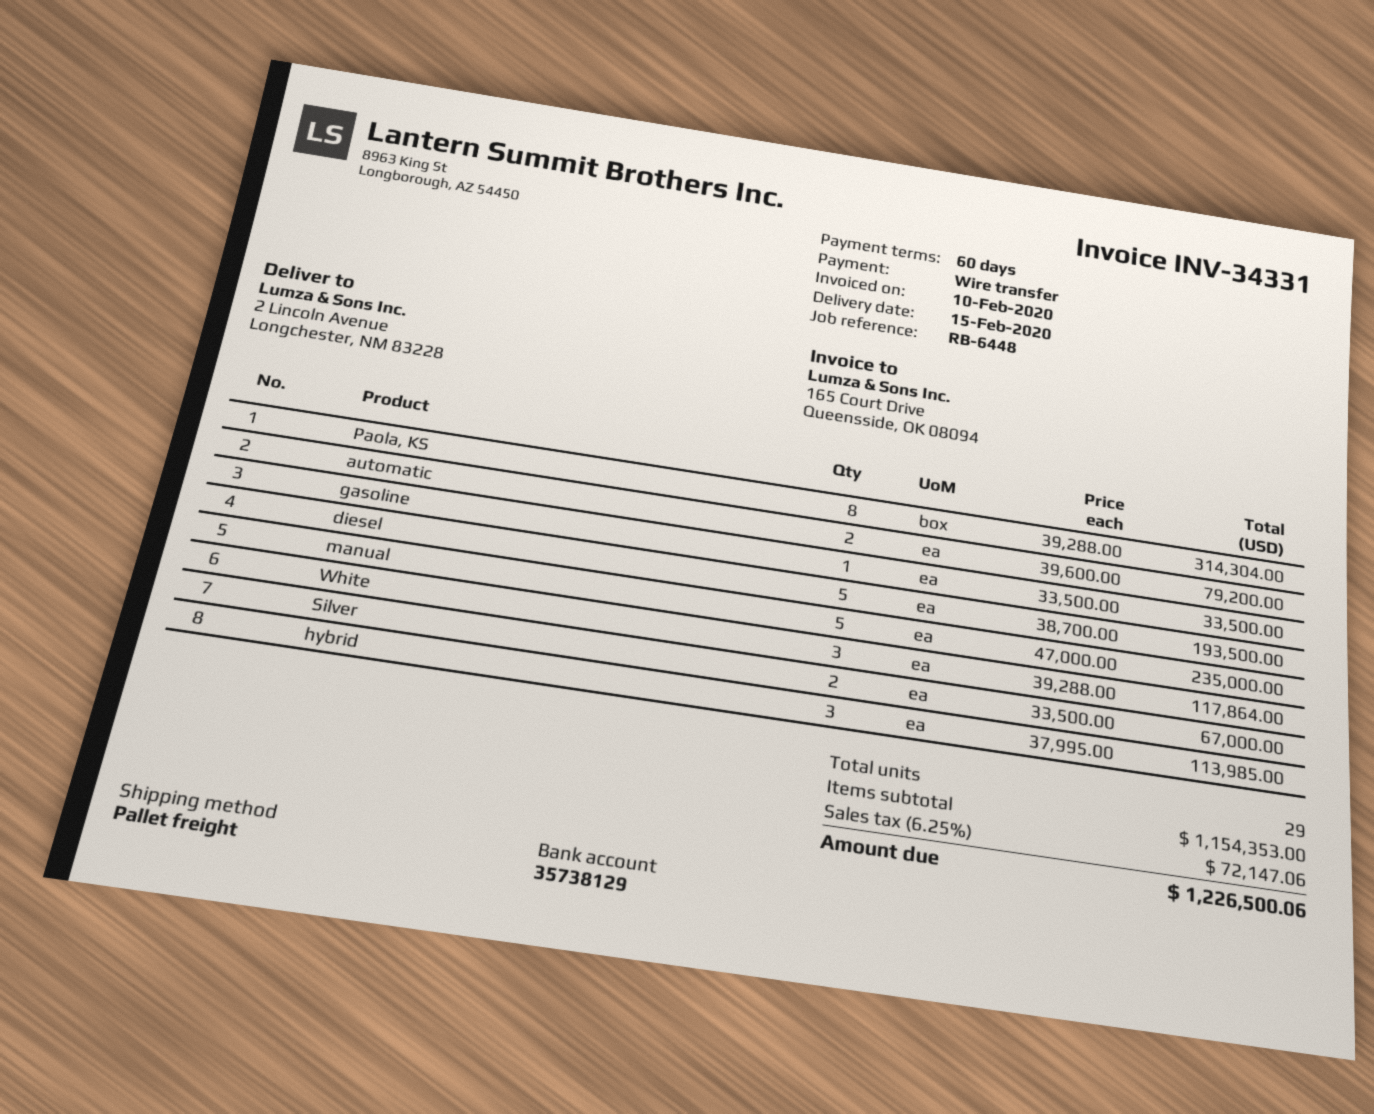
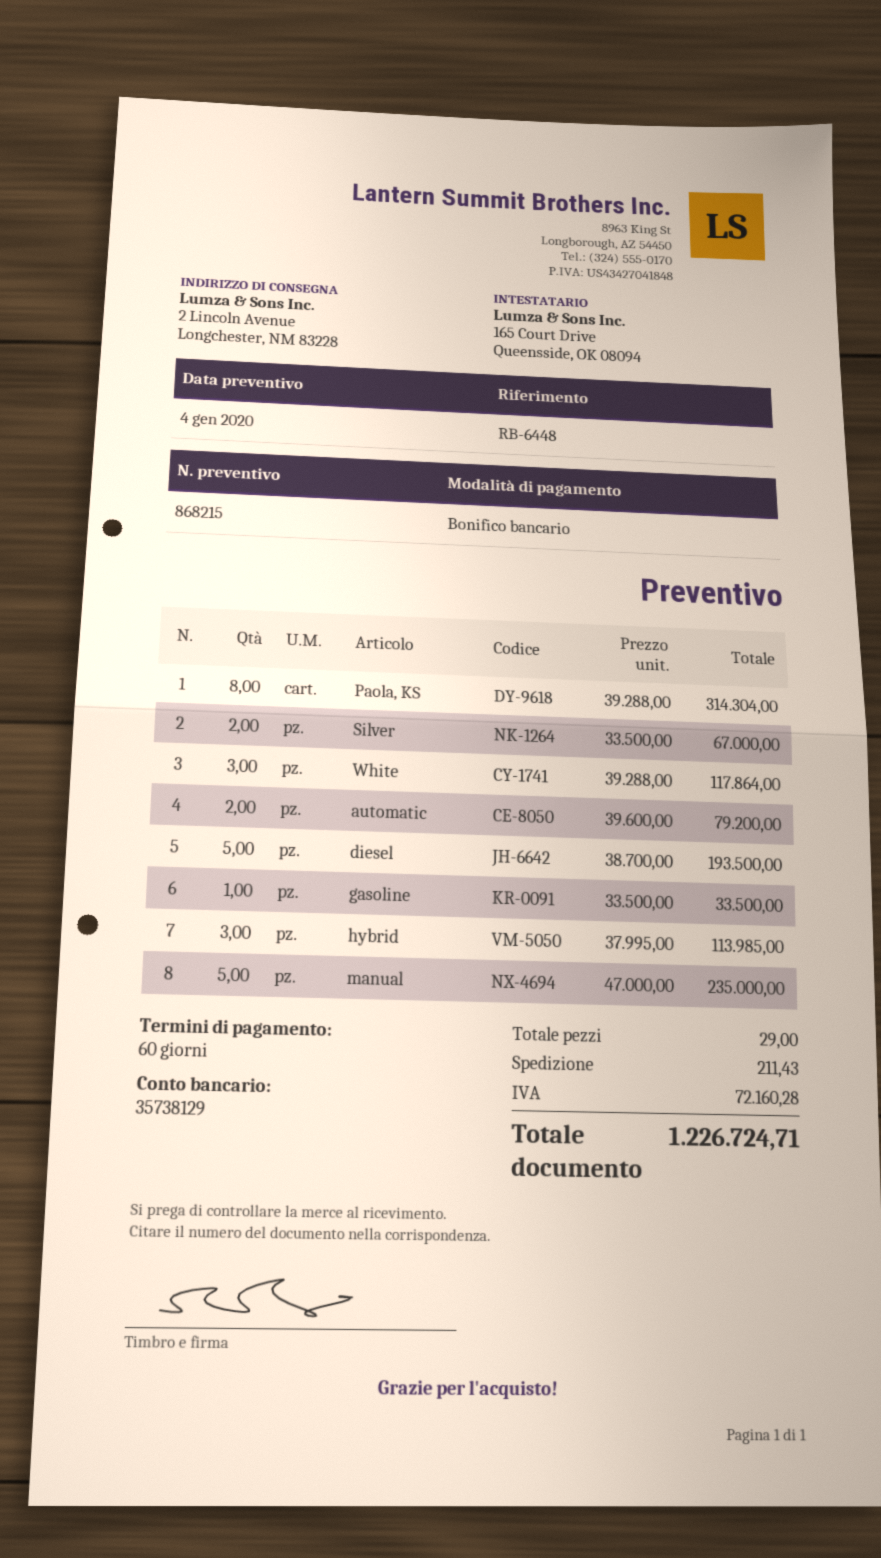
shipping: none -> 211.43
tax: 72147.06 -> 72160.28
total: 1226500.06 -> 1226724.71

